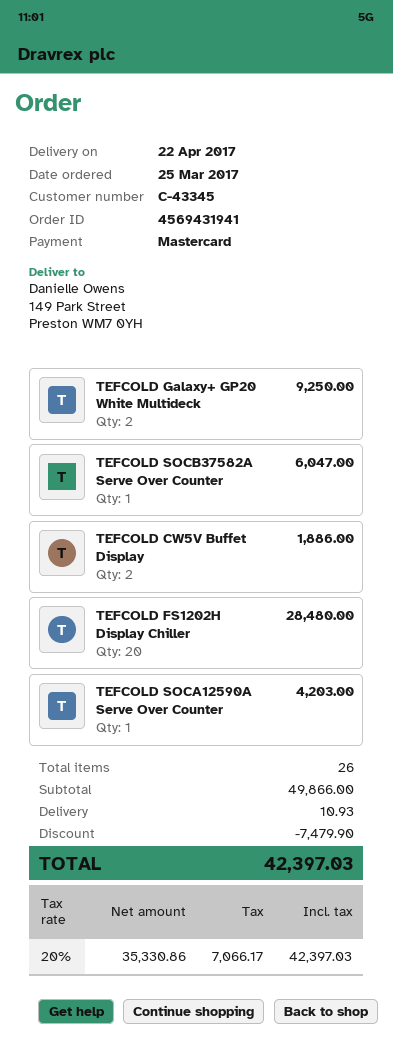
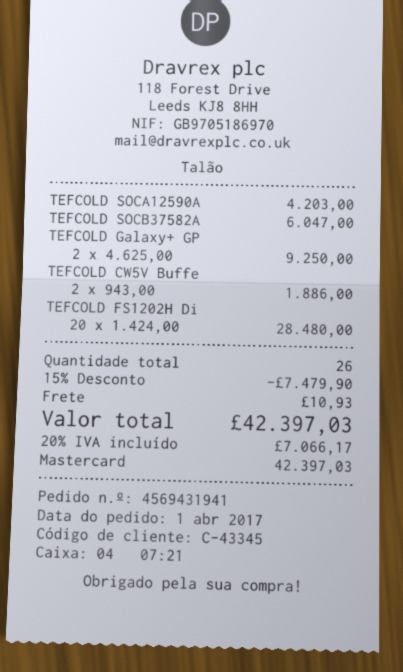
order date: 2017-03-25 -> 2017-04-01

